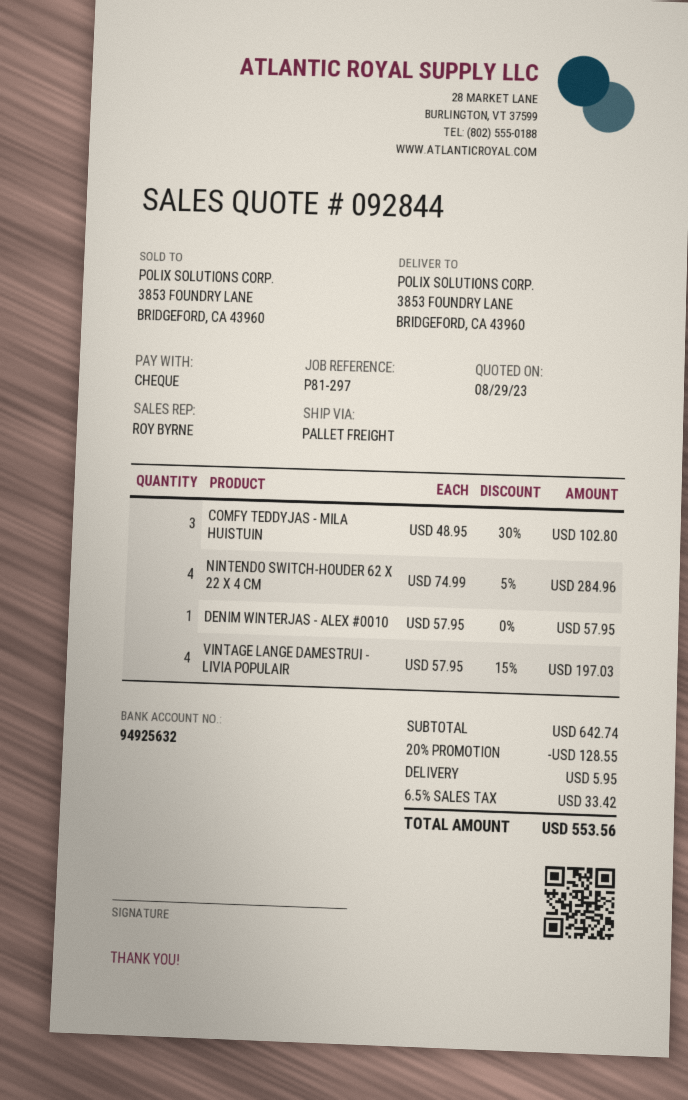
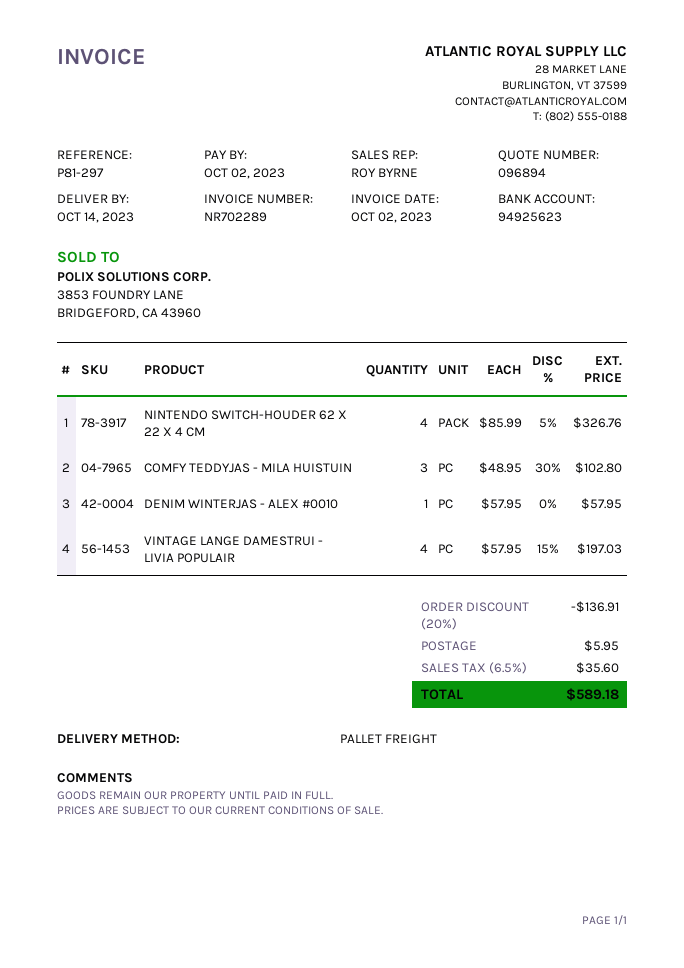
quote number: 092844 -> 096894
bank account: 94925632 -> 94925623
NINTENDO SWITCH-HOUDER 62 X 22 X 4 CM: 4 x 74.99 - 5% = 284.96 -> 4 x 85.99 - 5% = 326.76
discount: 20% = 128.55 -> 20% = 136.91
tax: 6.5% = 33.42 -> 6.5% = 35.60
total: 553.56 -> 589.18

